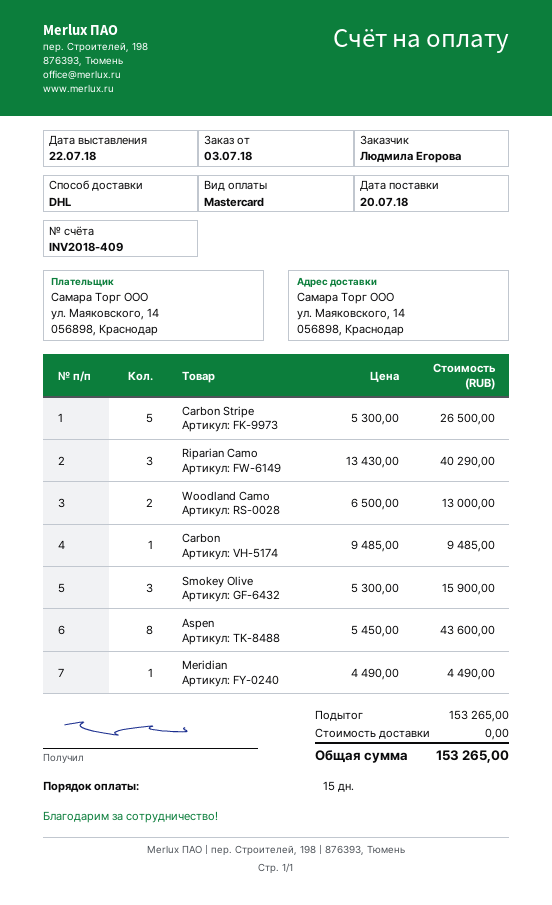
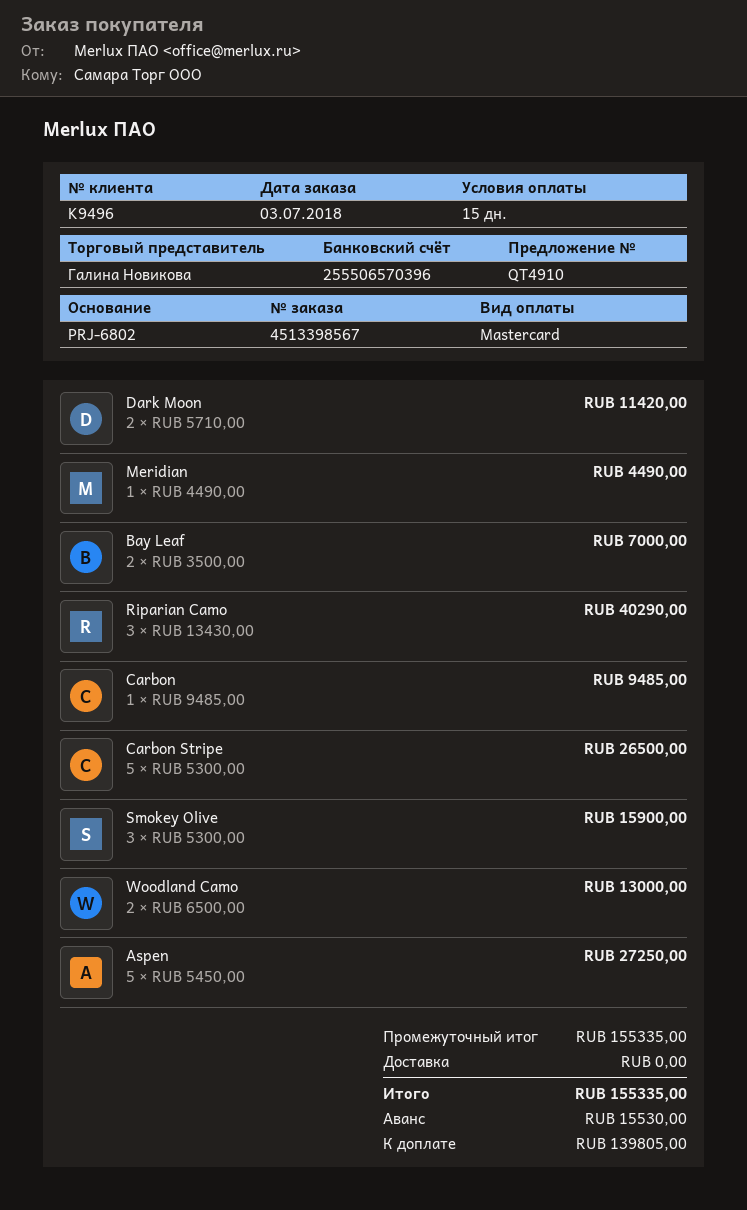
Aspen: 8 x 5450.00 = 43600.00 -> 5 x 5450.00 = 27250.00
Dark Moon: none -> 2 x 5710.00 = 11420.00
Bay Leaf: none -> 2 x 3500.00 = 7000.00
subtotal: 153265.00 -> 155335.00
total: 153265.00 -> 155335.00

